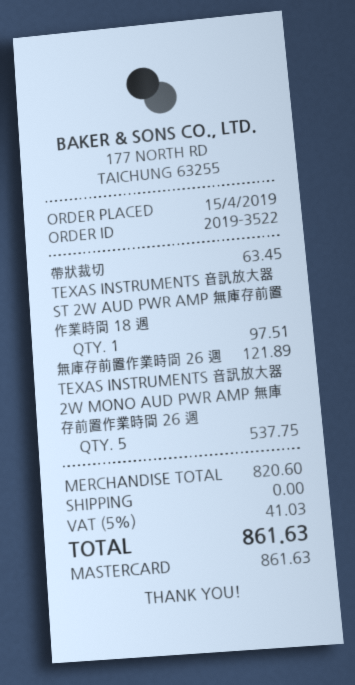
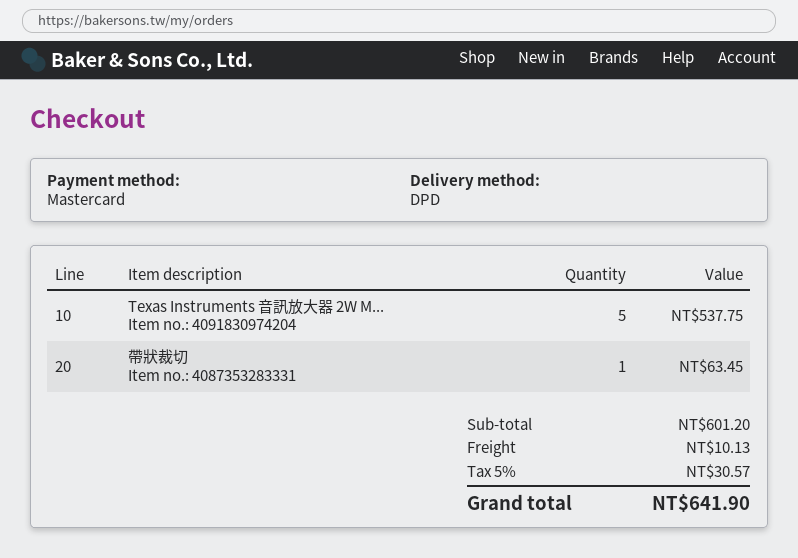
TEXAS INSTRUMENTS 音訊放大器 ST 2W AUD PWR AMP 無庫存前置作業時間 18 週: 1 for 97.51 -> none
無庫存前置作業時間 26 週: 1 for 121.89 -> none
subtotal: 820.60 -> 601.20
shipping: 0.00 -> 10.13
tax: 5% = 41.03 -> 5% = 30.57
total: 861.63 -> 641.90

